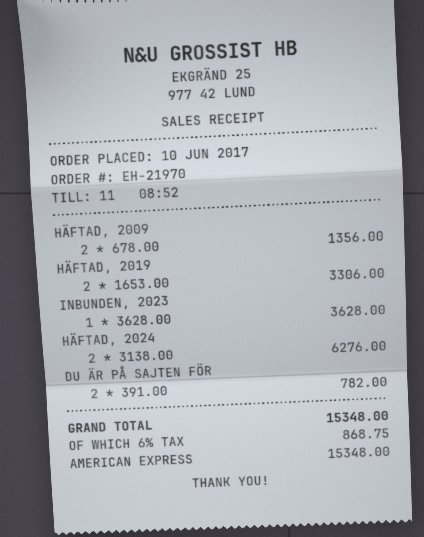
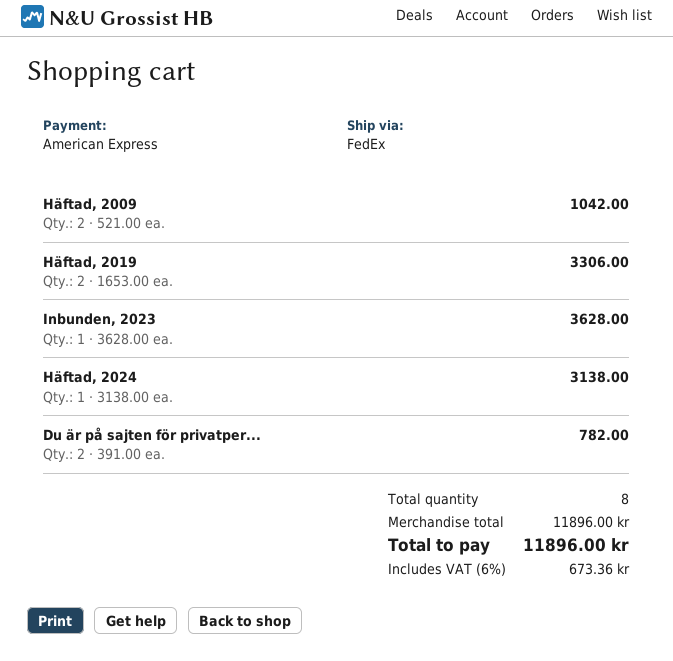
HÄFTAD, 2009: 2 x 678.00 = 1356.00 -> 2 x 521.00 = 1042.00
HÄFTAD, 2024: 2 x 3138.00 = 6276.00 -> 1 x 3138.00 = 3138.00
tax: 6% = 868.75 -> 6% = 673.36
total: 15348.00 -> 11896.00

